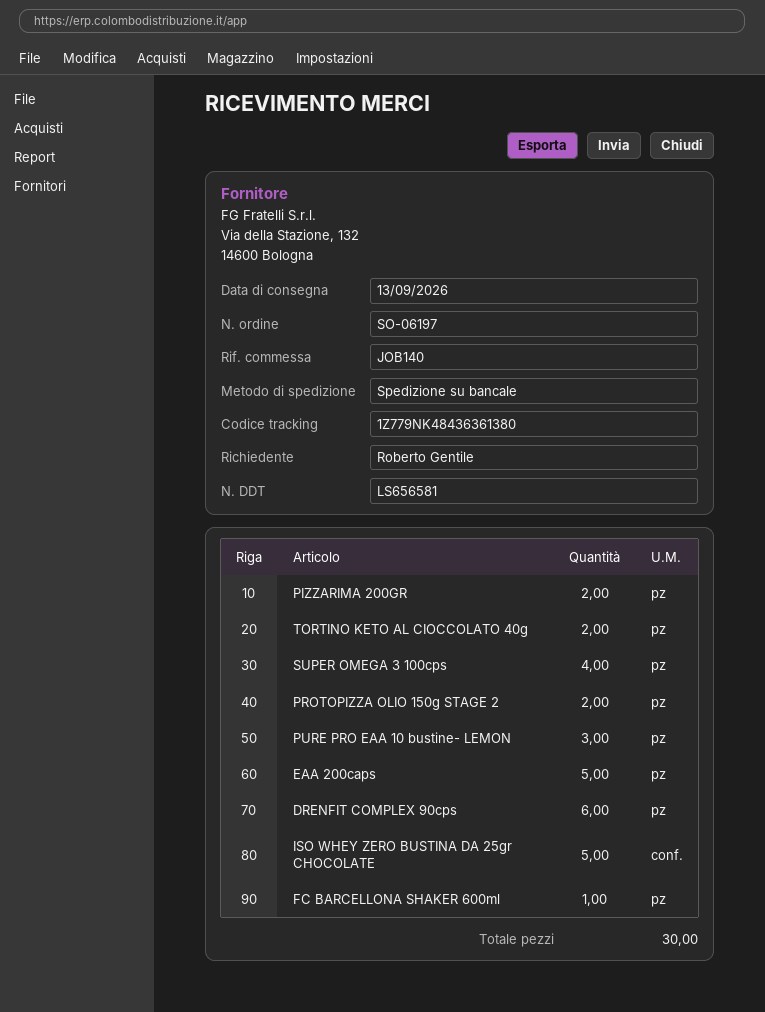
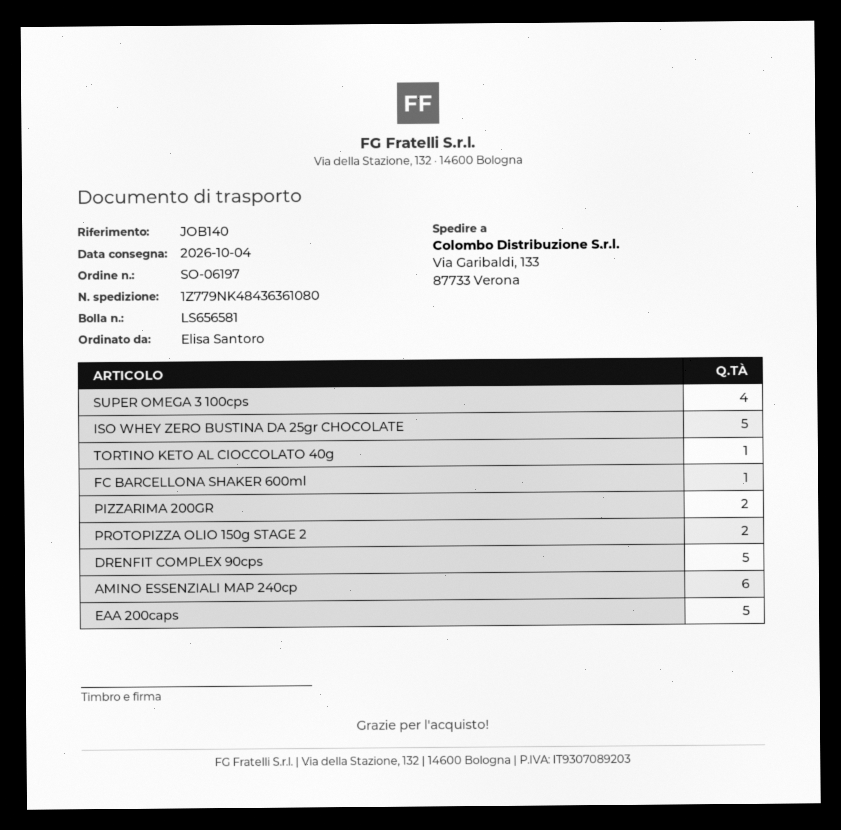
delivery date: 2026-09-13 -> 2026-10-04
ordered by: Roberto Gentile -> Elisa Santoro
tracking number: 1Z779NK48436361380 -> 1Z779NK48436361080
TORTINO KETO AL CIOCCOLATO 40g: 2 -> 1
PURE PRO EAA 10 bustine- LEMON: 3 -> none
DRENFIT COMPLEX 90cps: 6 -> 5
AMINO ESSENZIALI MAP 240cp: none -> 6

